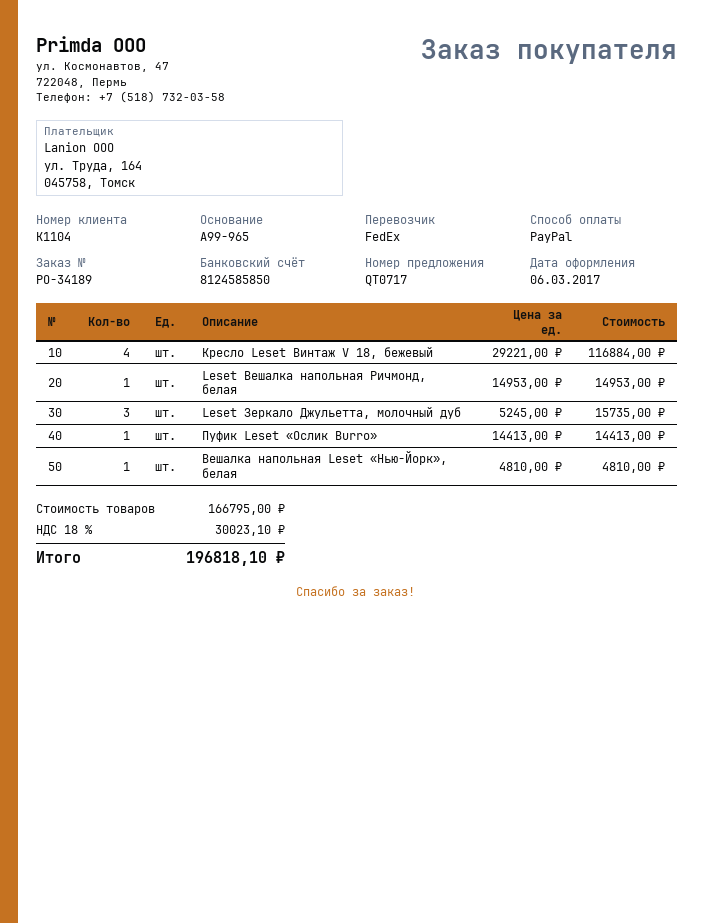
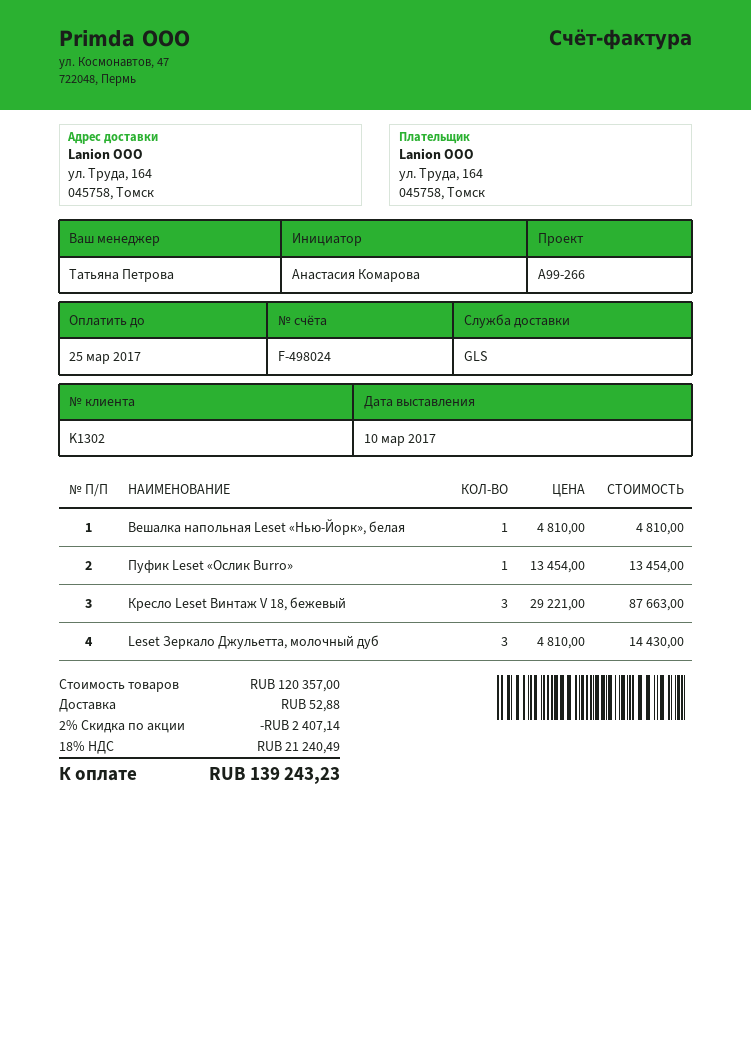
customer number: K1104 -> K1302
reference: A99-965 -> A99-266
shipping method: FedEx -> GLS
Кресло Leset Винтаж V 18, бежевый: 4 x 29221.00 = 116884.00 -> 3 x 29221.00 = 87663.00
Leset Вешалка напольная Ричмонд, белая: 1 x 14953.00 = 14953.00 -> none
Leset Зеркало Джульетта, молочный дуб: 3 x 5245.00 = 15735.00 -> 3 x 4810.00 = 14430.00
Пуфик Leset «Ослик Burro»: 1 x 14413.00 = 14413.00 -> 1 x 13454.00 = 13454.00
subtotal: 166795.00 -> 120357.00
discount: none -> 2% = 2407.14
shipping: none -> 52.88
tax: 18% = 30023.10 -> 18% = 21240.49
total: 196818.10 -> 139243.23

